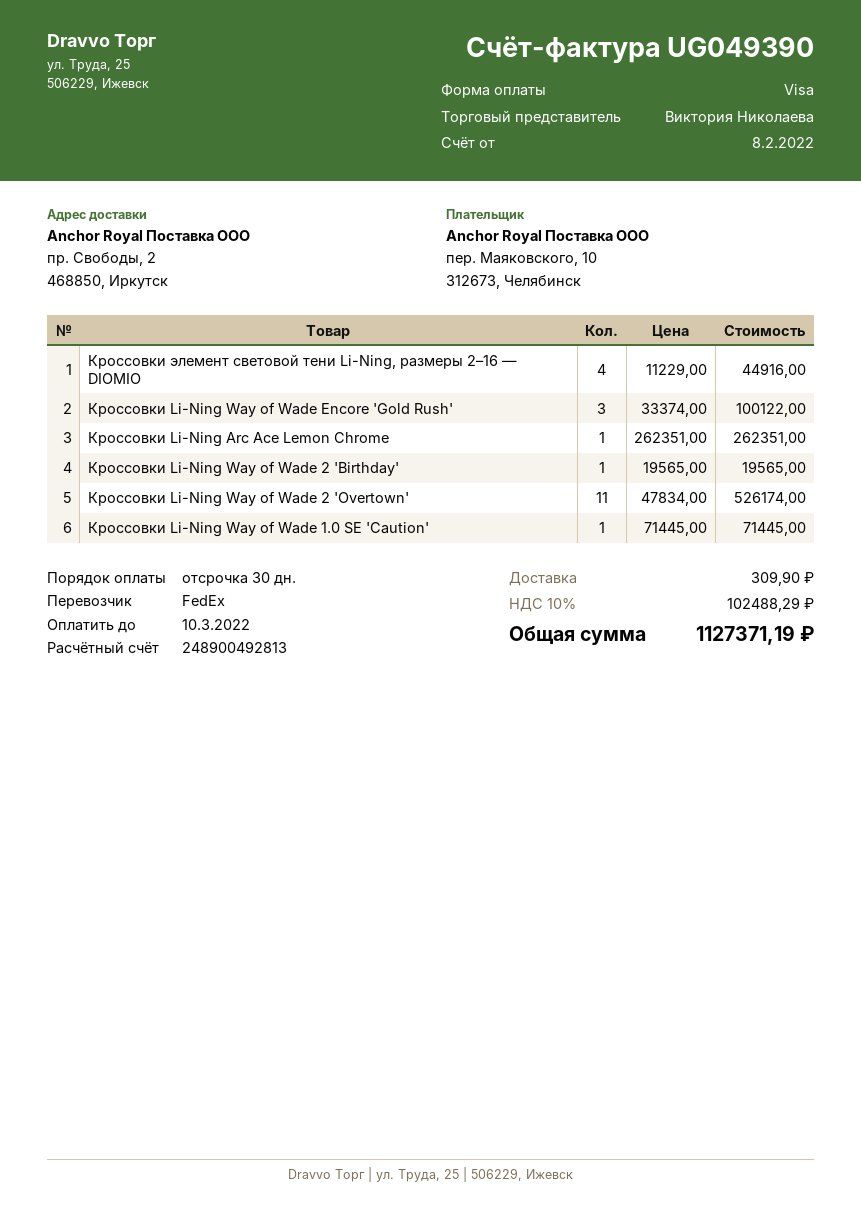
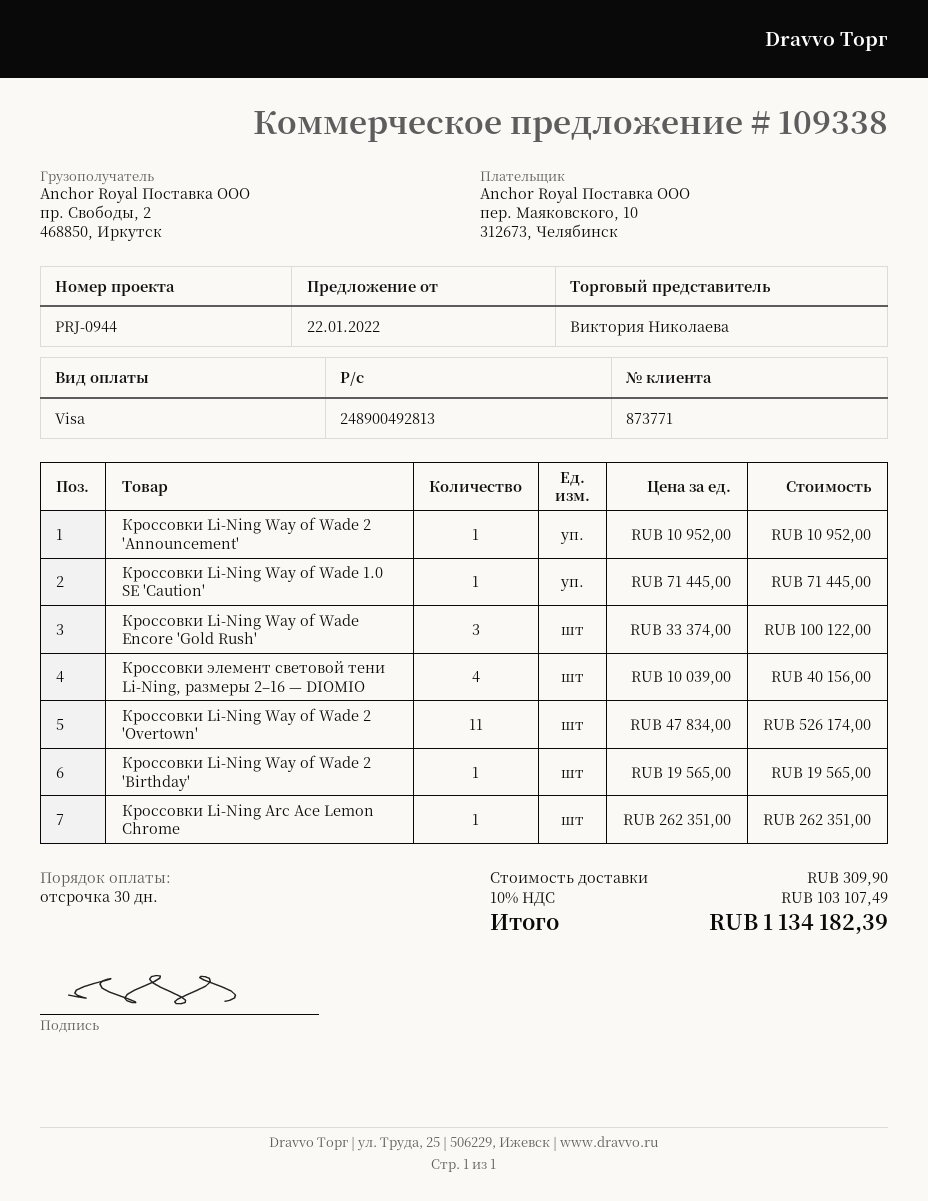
Кроссовки элемент световой тени Li-Ning, размеры 2–16 — DIOMIO: 4 x 11229.00 = 44916.00 -> 4 x 10039.00 = 40156.00
Кроссовки Li-Ning Way of Wade 2 'Announcement': none -> 1 x 10952.00 = 10952.00
tax: 10% = 102488.29 -> 10% = 103107.49
total: 1127371.19 -> 1134182.39

